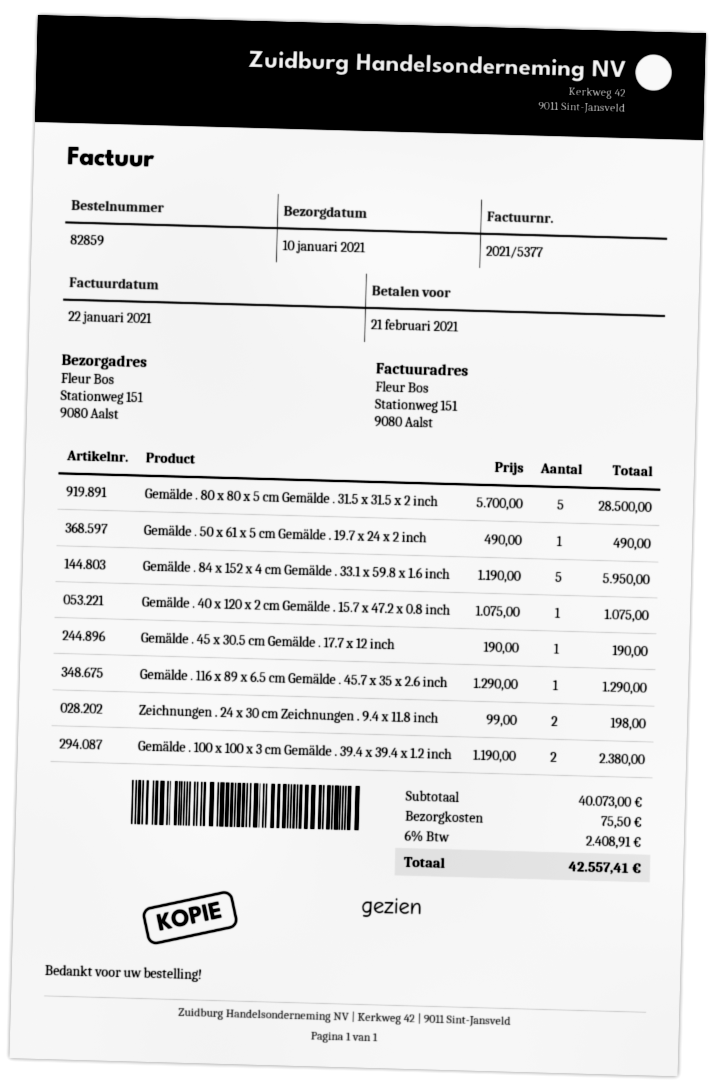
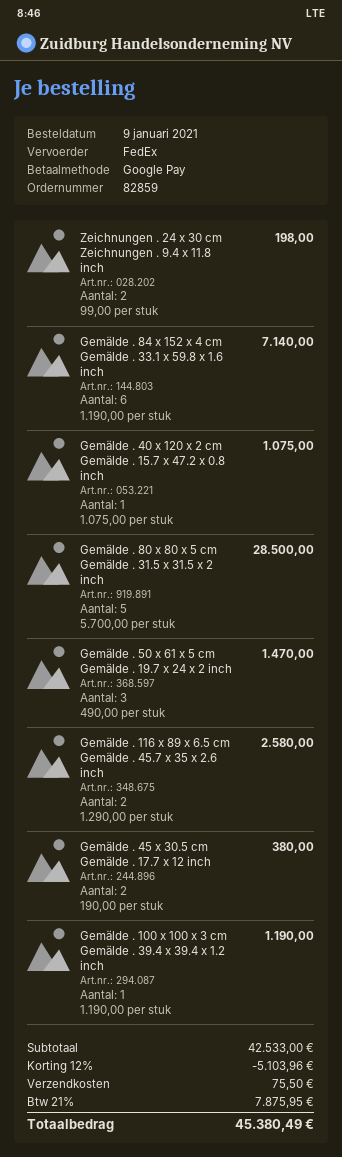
Gemälde . 50 x 61 x 5 cm Gemälde . 19.7 x 24 x 2 inch: 1 x 490.00 = 490.00 -> 3 x 490.00 = 1470.00
Gemälde . 84 x 152 x 4 cm Gemälde . 33.1 x 59.8 x 1.6 inch: 5 x 1190.00 = 5950.00 -> 6 x 1190.00 = 7140.00
Gemälde . 45 x 30.5 cm Gemälde . 17.7 x 12 inch: 1 x 190.00 = 190.00 -> 2 x 190.00 = 380.00
Gemälde . 116 x 89 x 6.5 cm Gemälde . 45.7 x 35 x 2.6 inch: 1 x 1290.00 = 1290.00 -> 2 x 1290.00 = 2580.00
Gemälde . 100 x 100 x 3 cm Gemälde . 39.4 x 39.4 x 1.2 inch: 2 x 1190.00 = 2380.00 -> 1 x 1190.00 = 1190.00
subtotal: 40073.00 -> 42533.00
discount: none -> 12% = 5103.96
tax: 6% = 2408.91 -> 21% = 7875.95
total: 42557.41 -> 45380.49

